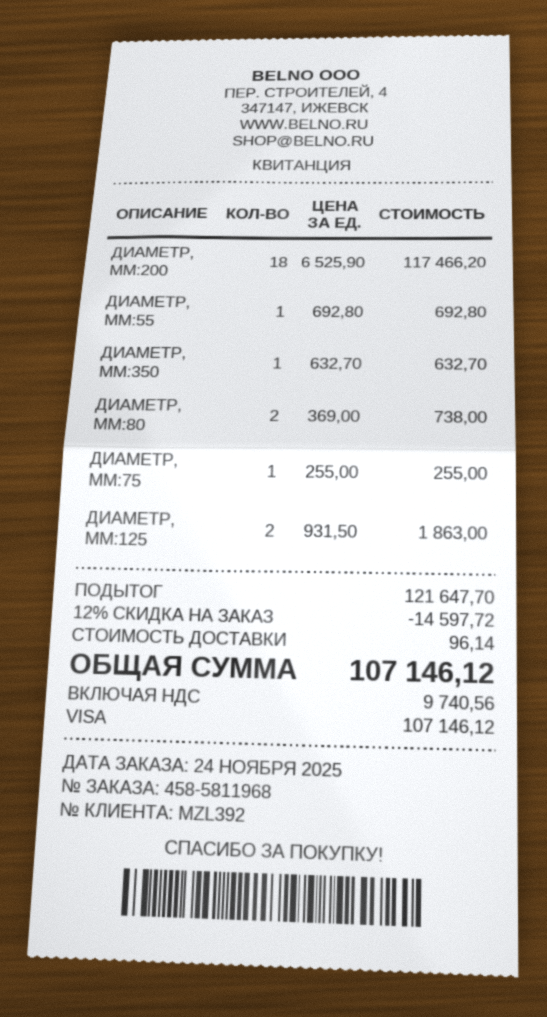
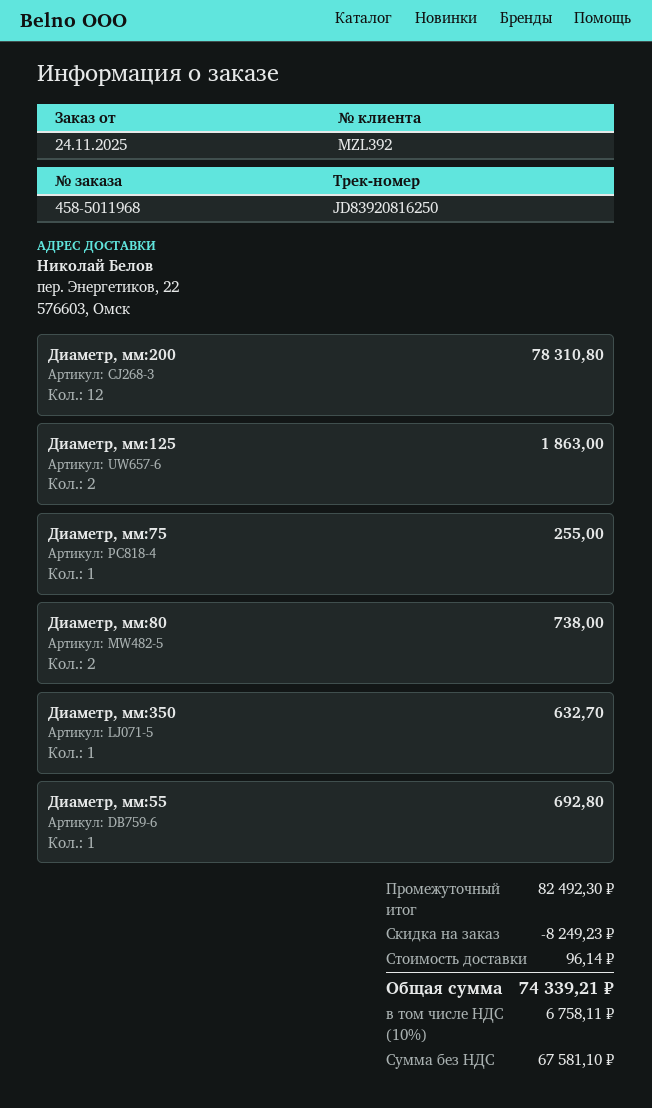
order number: 458-5811968 -> 458-5011968
ДИАМЕТР, ММ:200: 18 for 117466.20 -> 12 for 78310.80
subtotal: 121647.70 -> 82492.30
discount: 14597.72 -> 8249.23
tax: 9740.56 -> 6758.11
total: 107146.12 -> 74339.21

